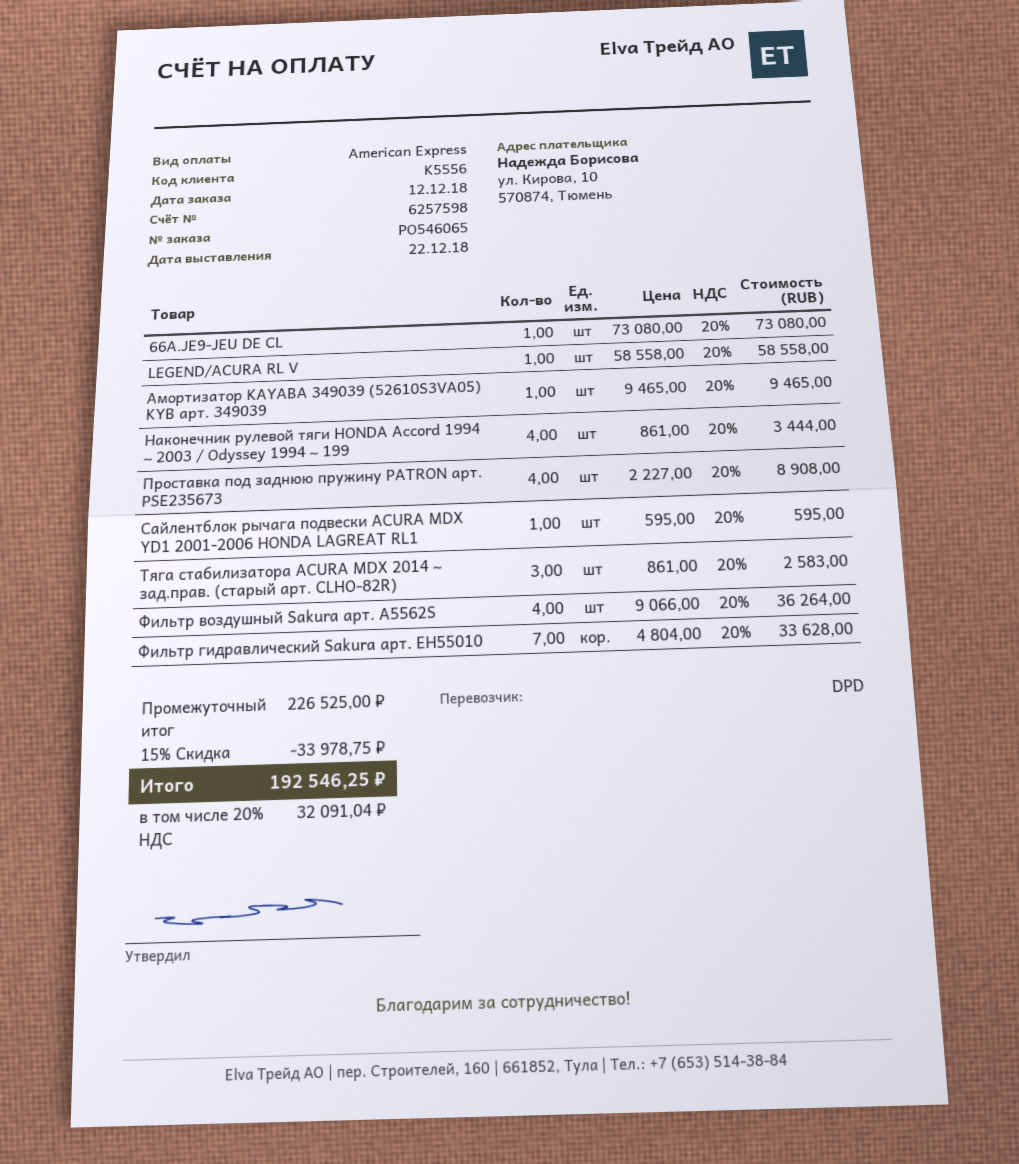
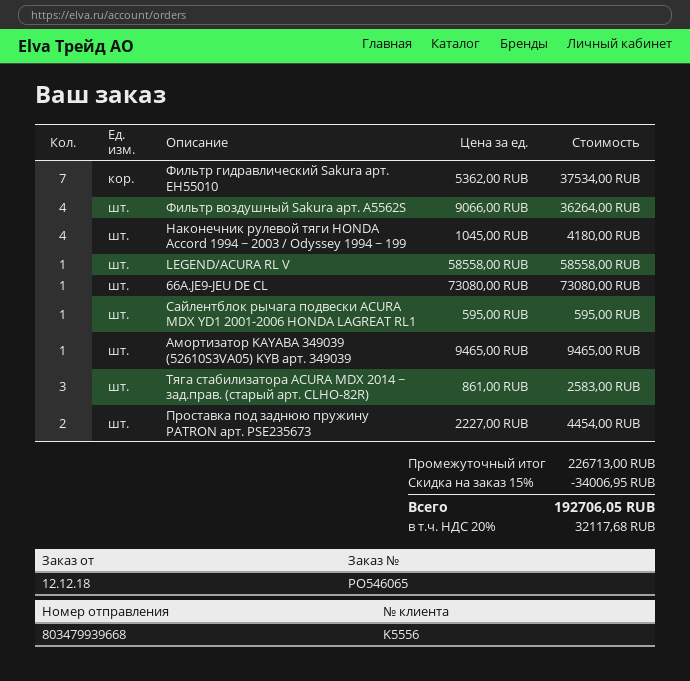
Наконечник рулевой тяги HONDA Accord 1994 ~ 2003 / Odyssey 1994 ~ 199: 4 x 861.00 = 3444.00 -> 4 x 1045.00 = 4180.00
Проставка под заднюю пружину PATRON арт. PSE235673: 4 x 2227.00 = 8908.00 -> 2 x 2227.00 = 4454.00
Фильтр гидравлический Sakura арт. EH55010: 7 x 4804.00 = 33628.00 -> 7 x 5362.00 = 37534.00
subtotal: 226525.00 -> 226713.00
discount: 15% = 33978.75 -> 15% = 34006.95
tax: 20% = 32091.04 -> 20% = 32117.68
total: 192546.25 -> 192706.05

